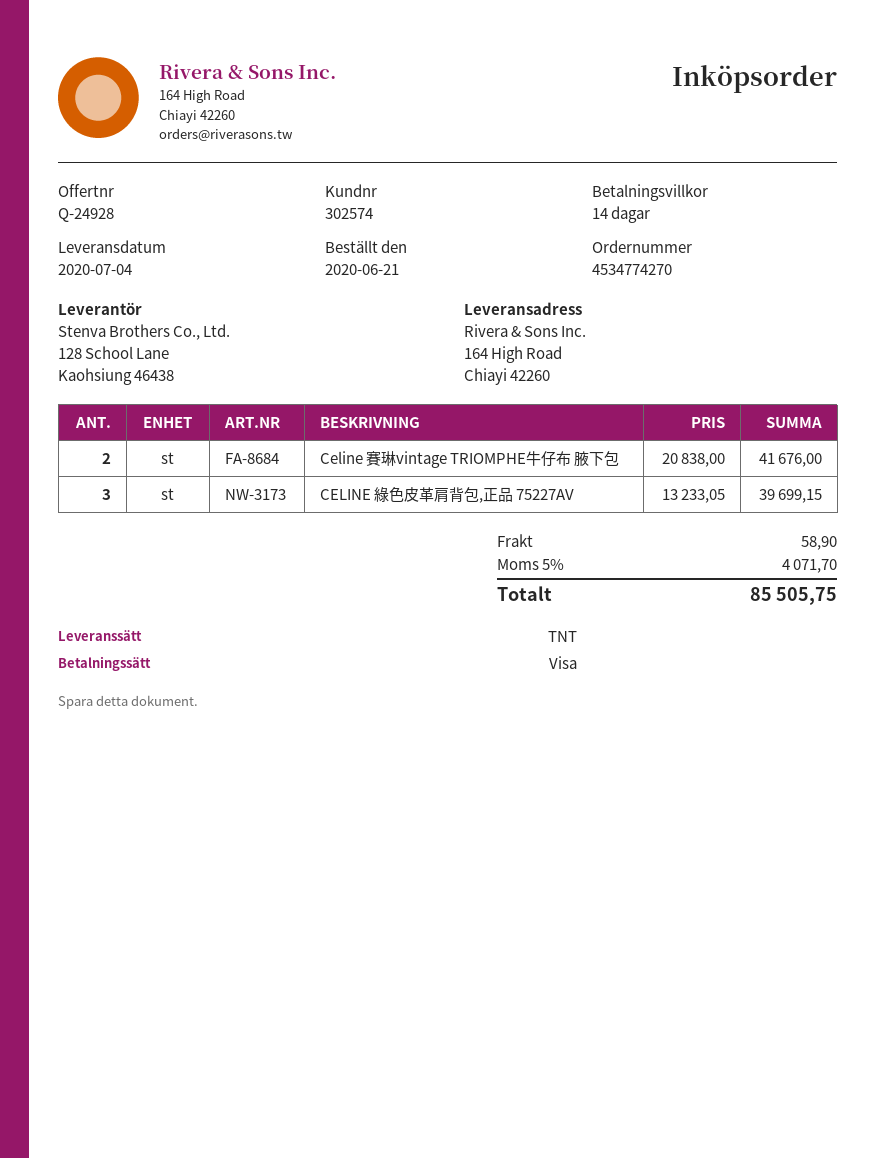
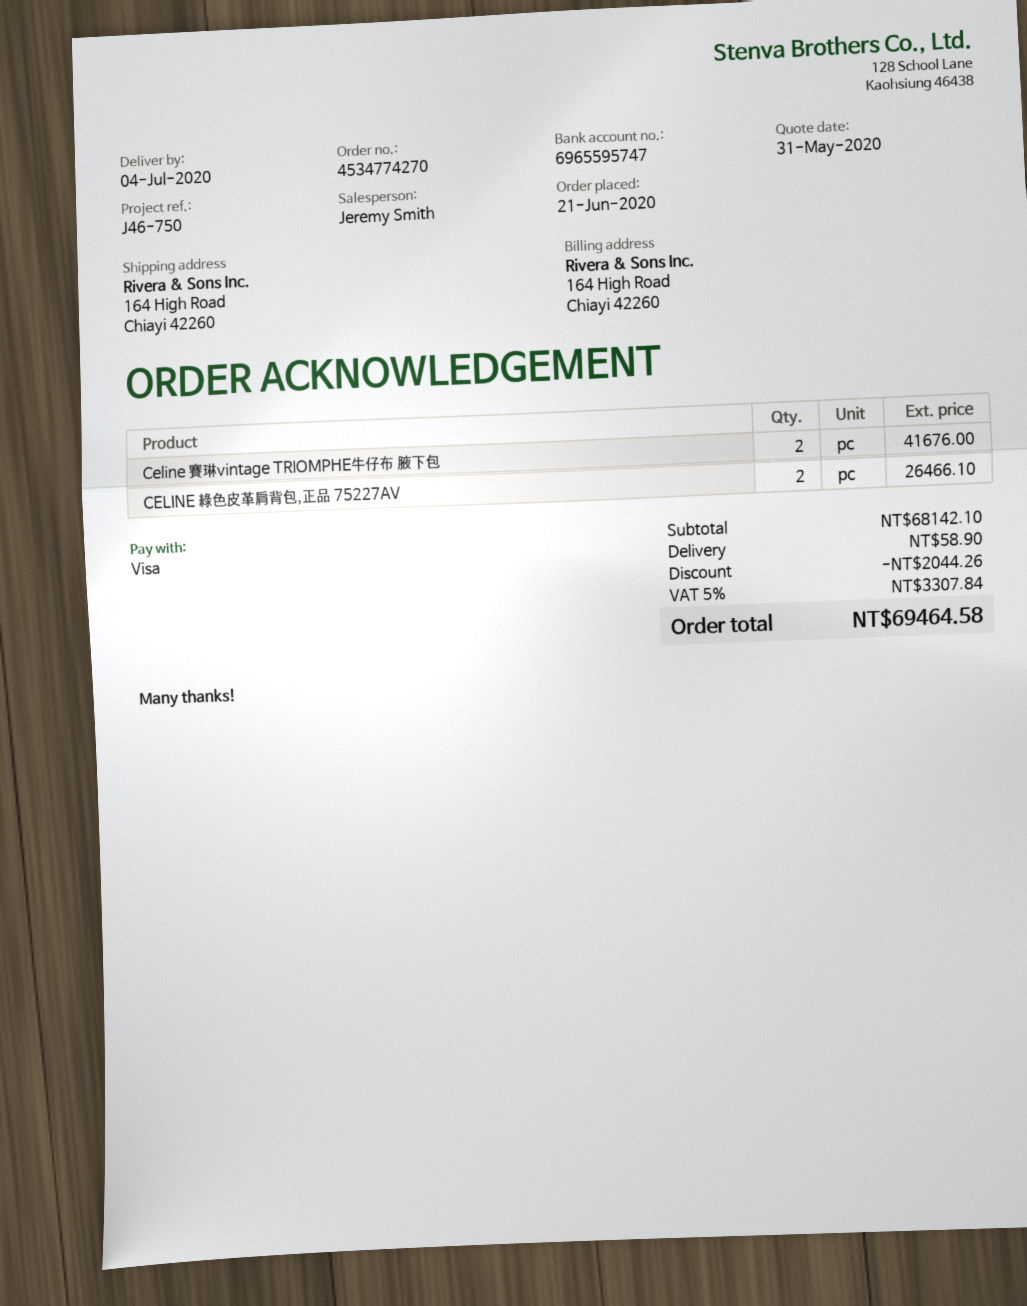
CELINE 綠色皮革肩背包,正品 75227AV: 3 for 39699.15 -> 2 for 26466.10
discount: none -> 2044.26
tax: 5% = 4071.70 -> 5% = 3307.84
total: 85505.75 -> 69464.58

